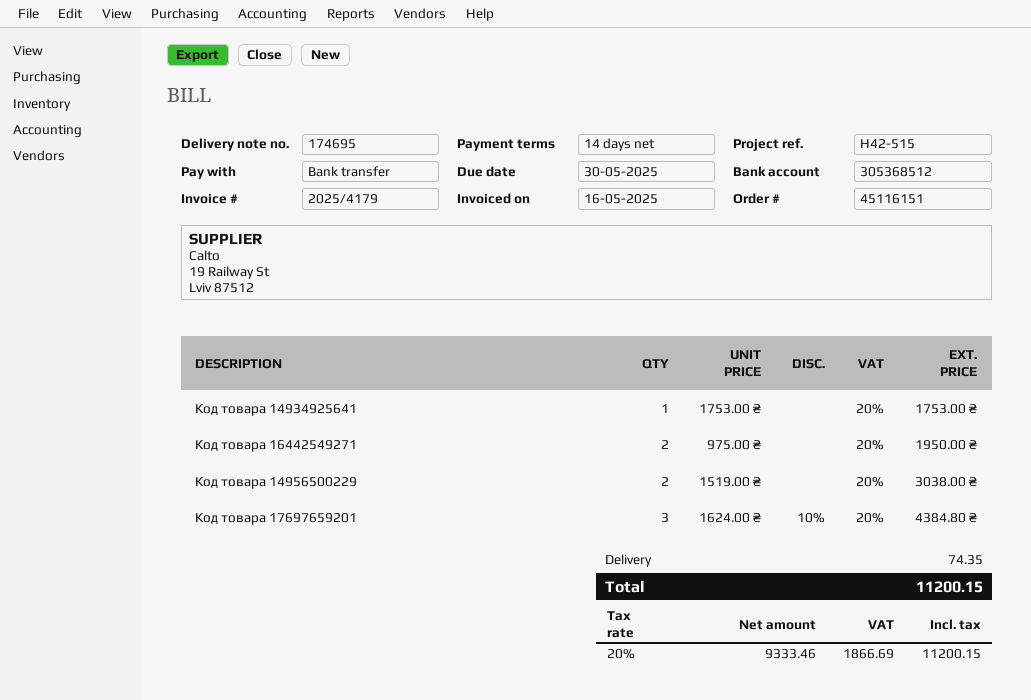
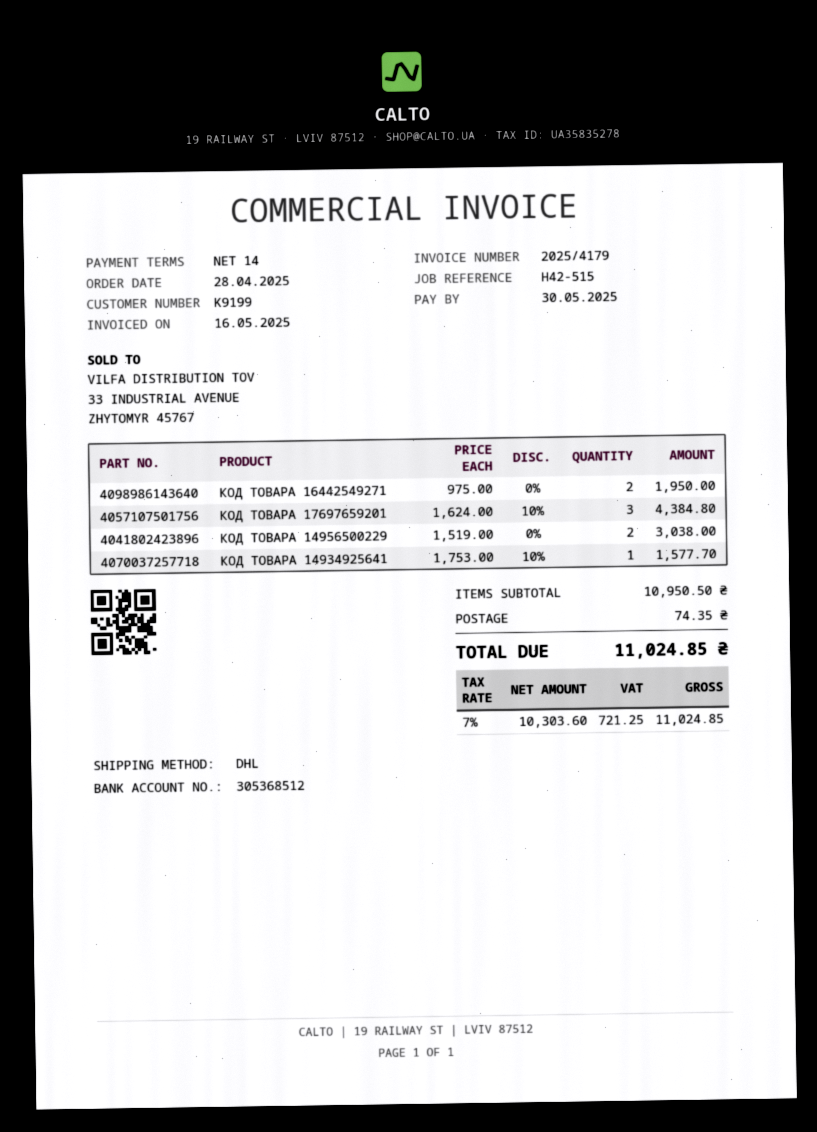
Код товара 14934925641: 1 x 1753.00 = 1753.00 -> 1 x 1753.00 - 10% = 1577.70
net: 9333.46 -> 10303.60
tax: 20% = 1866.69 -> 7% = 721.25
total: 11200.15 -> 11024.85

